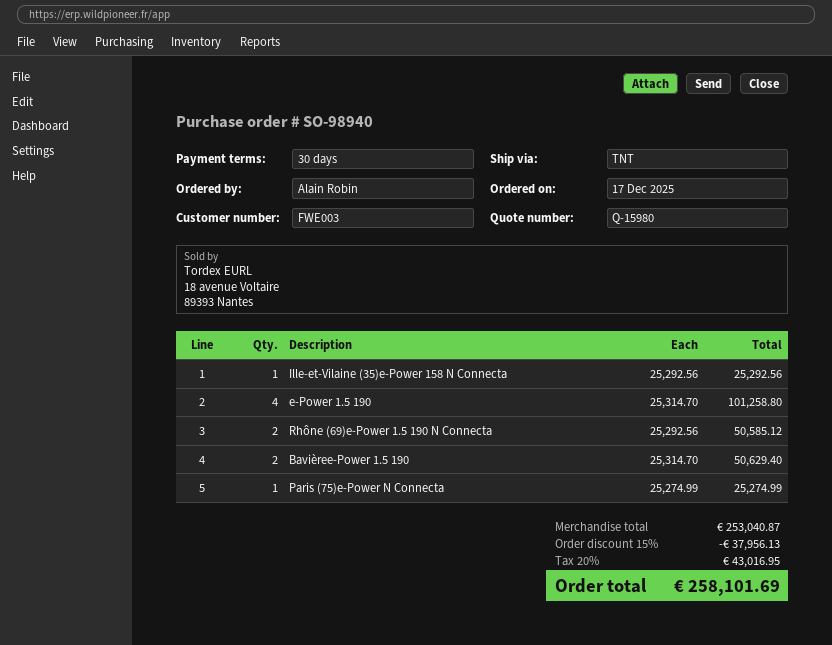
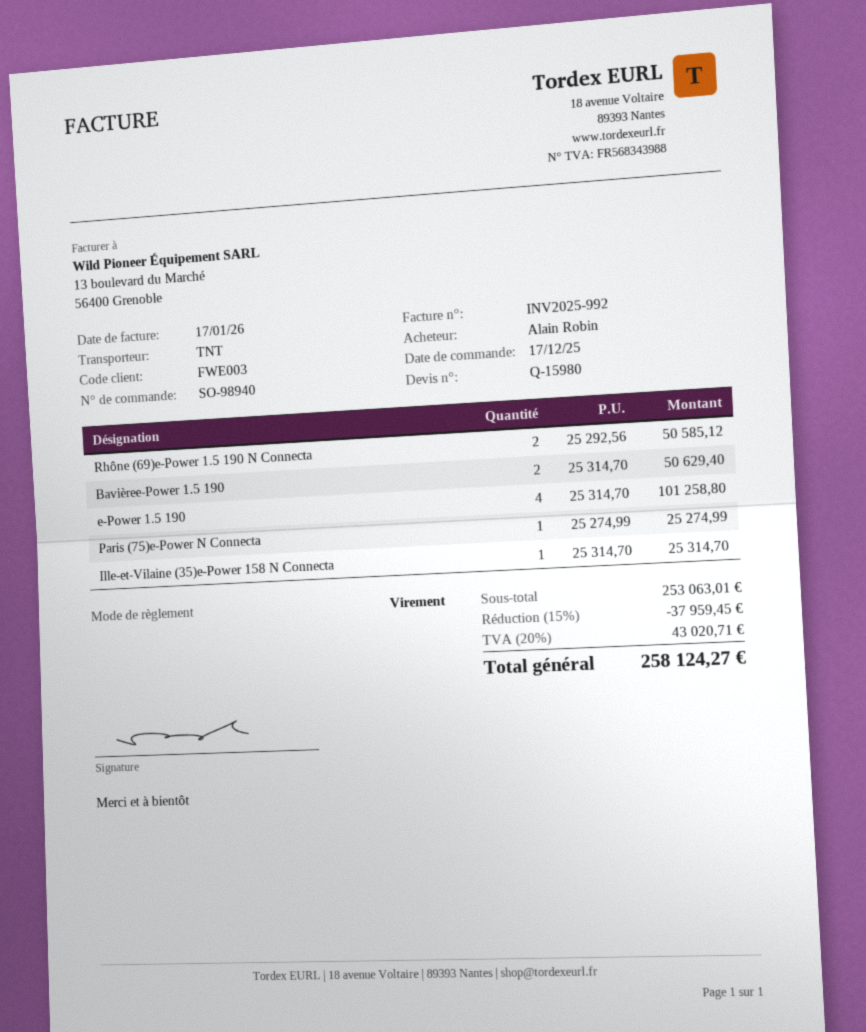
Ille-et-Vilaine (35)e-Power 158 N Connecta: 1 x 25292.56 = 25292.56 -> 1 x 25314.70 = 25314.70
subtotal: 253040.87 -> 253063.01
discount: 15% = 37956.13 -> 15% = 37959.45
tax: 20% = 43016.95 -> 20% = 43020.71
total: 258101.69 -> 258124.27

